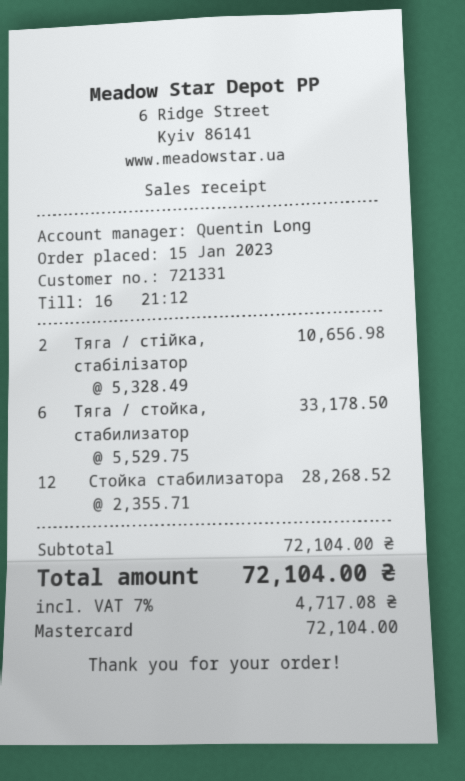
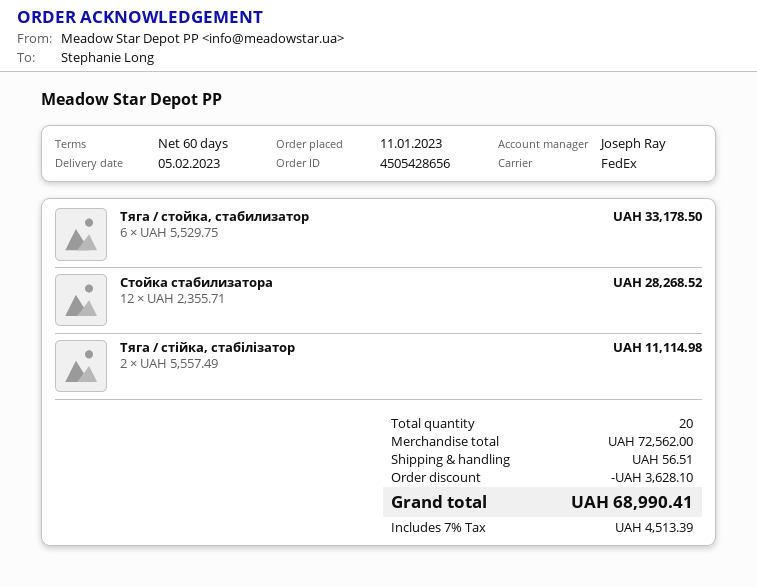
order date: 2023-01-15 -> 2023-01-11
sales rep: Quentin Long -> Joseph Ray
Тяга / стійка, стабілізатор: 2 x 5328.49 = 10656.98 -> 2 x 5557.49 = 11114.98
subtotal: 72104.00 -> 72562.00
discount: none -> 3628.10
shipping: none -> 56.51
tax: 7% = 4717.08 -> 7% = 4513.39
total: 72104.00 -> 68990.41

